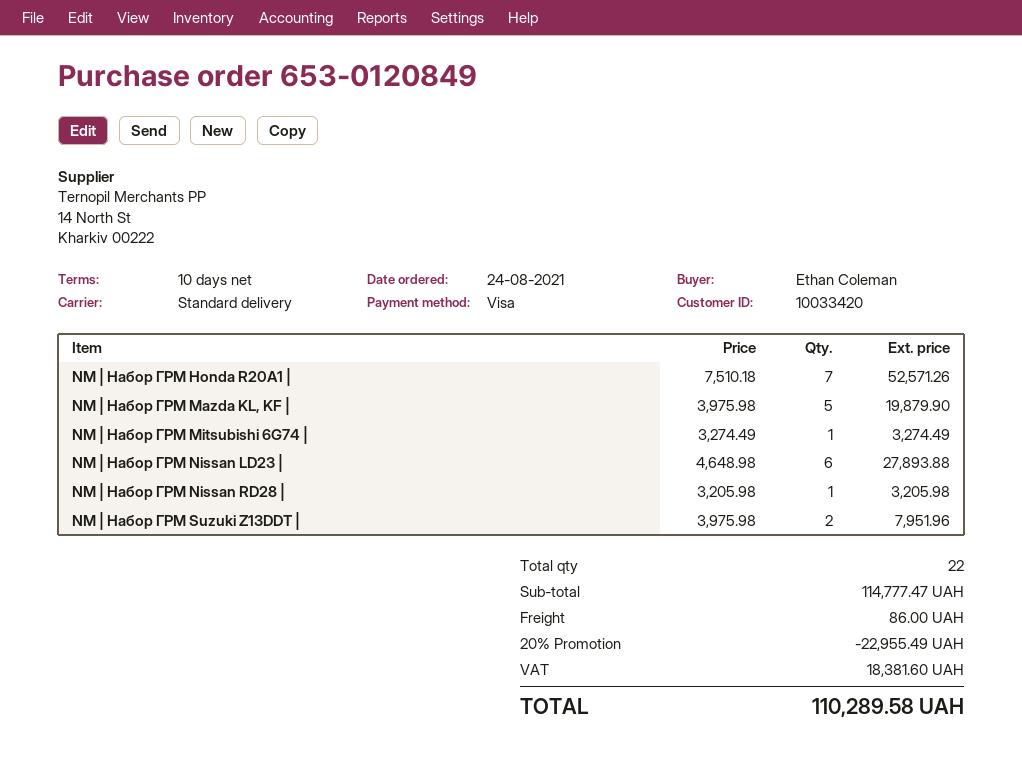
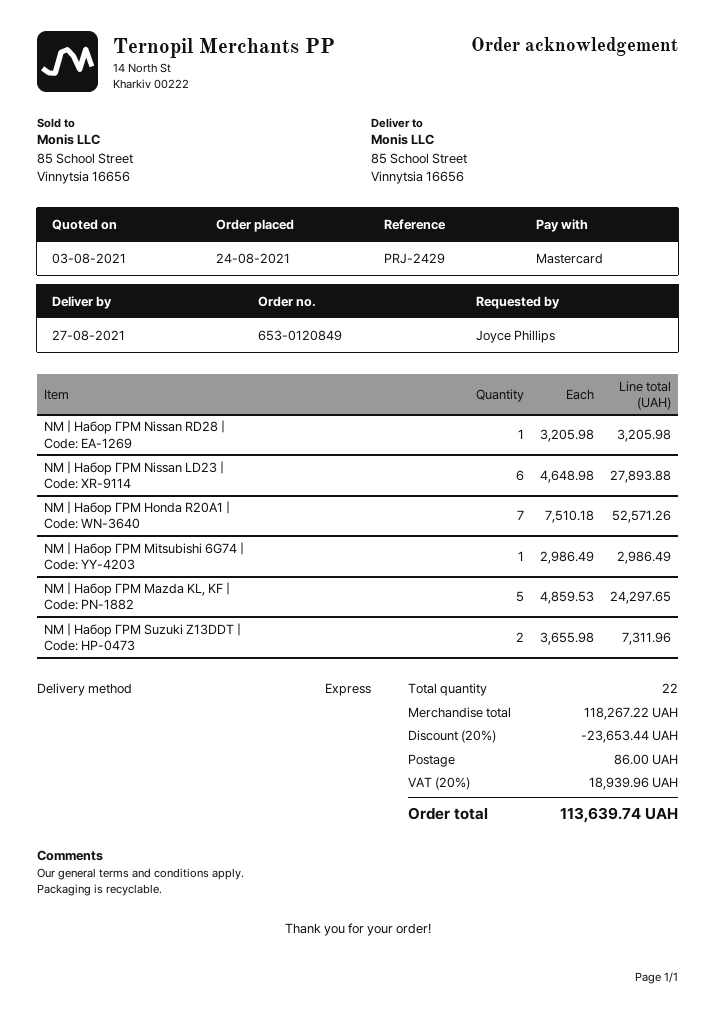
ordered by: Ethan Coleman -> Joyce Phillips
payment method: Visa -> Mastercard
shipping method: standard -> express
NM | Набор ГРМ Mazda KL, KF |: 5 x 3975.98 = 19879.90 -> 5 x 4859.53 = 24297.65
NM | Набор ГРМ Mitsubishi 6G74 |: 1 x 3274.49 = 3274.49 -> 1 x 2986.49 = 2986.49
NM | Набор ГРМ Suzuki Z13DDT |: 2 x 3975.98 = 7951.96 -> 2 x 3655.98 = 7311.96
subtotal: 114777.47 -> 118267.22
discount: 20% = 22955.49 -> 20% = 23653.44
tax: 18381.60 -> 18939.96
total: 110289.58 -> 113639.74

